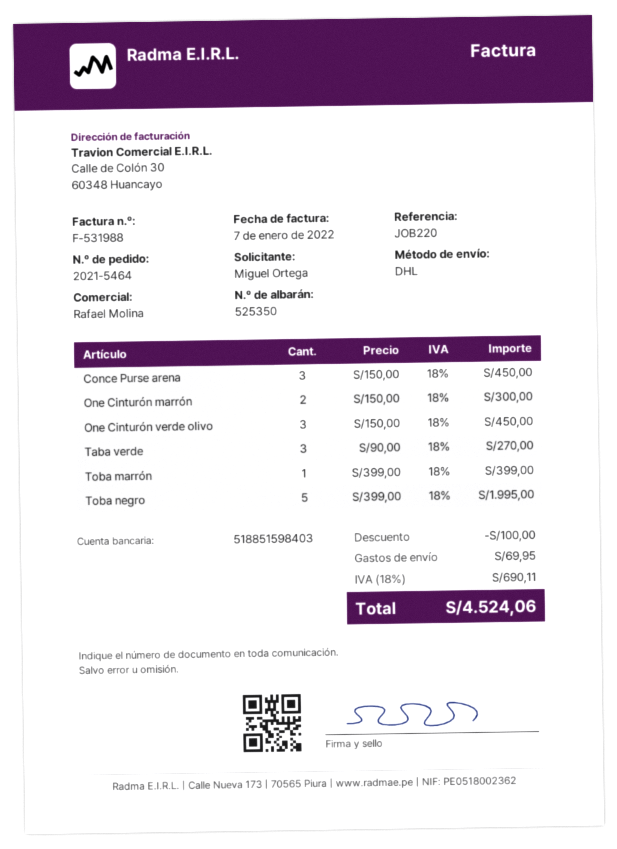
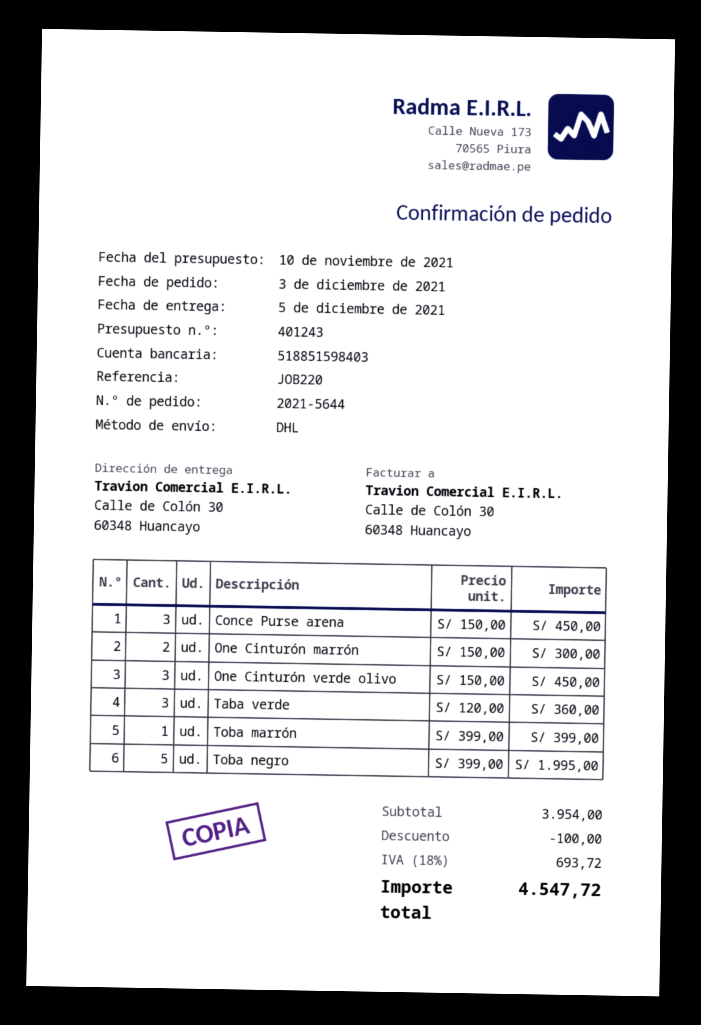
order number: 2021-5464 -> 2021-5644
Taba verde: 3 x 90.00 = 270.00 -> 3 x 120.00 = 360.00
shipping: 69.95 -> none
tax: 18% = 690.11 -> 18% = 693.72
total: 4524.06 -> 4547.72

